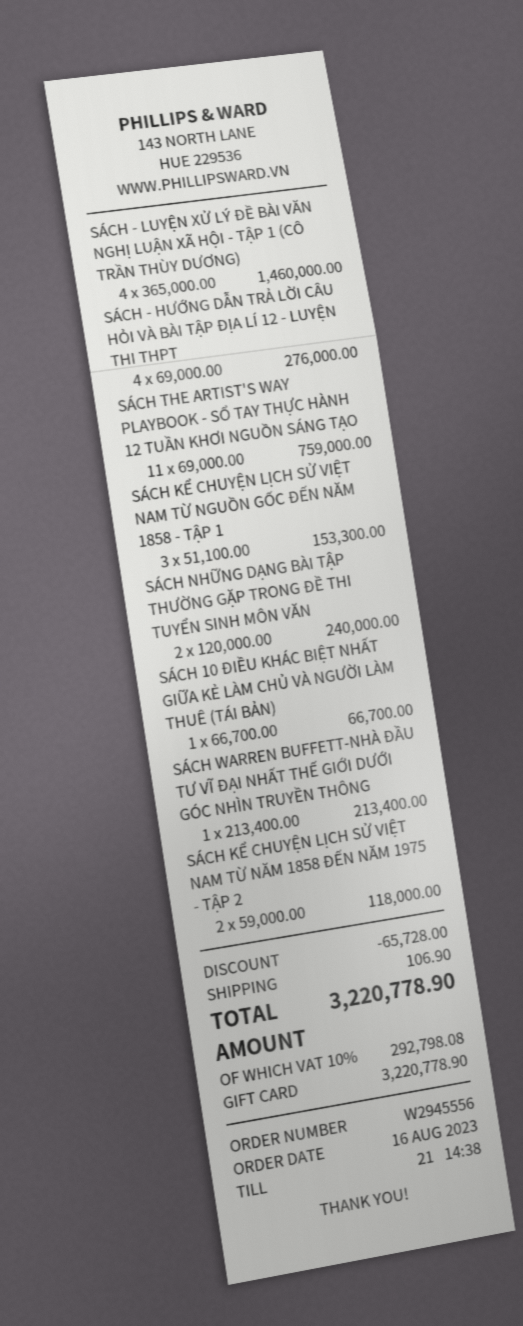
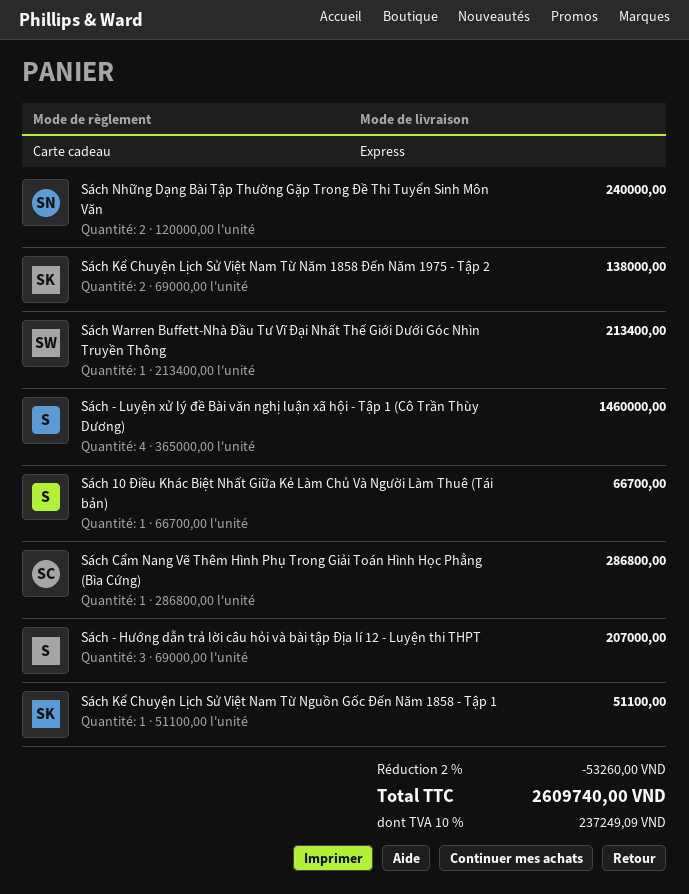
SÁCH - HƯỚNG DẪN TRẢ LỜI CÂU HỎI VÀ BÀI TẬP ĐỊA LÍ 12 - LUYỆN THI THPT: 4 x 69000.00 = 276000.00 -> 3 x 69000.00 = 207000.00
SÁCH THE ARTIST'S WAY PLAYBOOK - SỔ TAY THỰC HÀNH 12 TUẦN KHƠI NGUỒN SÁNG TẠO: 11 x 69000.00 = 759000.00 -> none
SÁCH KỂ CHUYỆN LỊCH SỬ VIỆT NAM TỪ NGUỒN GỐC ĐẾN NĂM 1858 - TẬP 1: 3 x 51100.00 = 153300.00 -> 1 x 51100.00 = 51100.00
SÁCH KỂ CHUYỆN LỊCH SỬ VIỆT NAM TỪ NĂM 1858 ĐẾN NĂM 1975 - TẬP 2: 2 x 59000.00 = 118000.00 -> 2 x 69000.00 = 138000.00
Sách Cẩm Nang Vẽ Thêm Hình Phụ Trong Giải Toán Hình Học Phẳng (Bìa Cứng): none -> 1 x 286800.00 = 286800.00
discount: 65728.00 -> 53260.00
shipping: 106.90 -> none
tax: 10% = 292798.08 -> 10% = 237249.09
total: 3220778.90 -> 2609740.00

